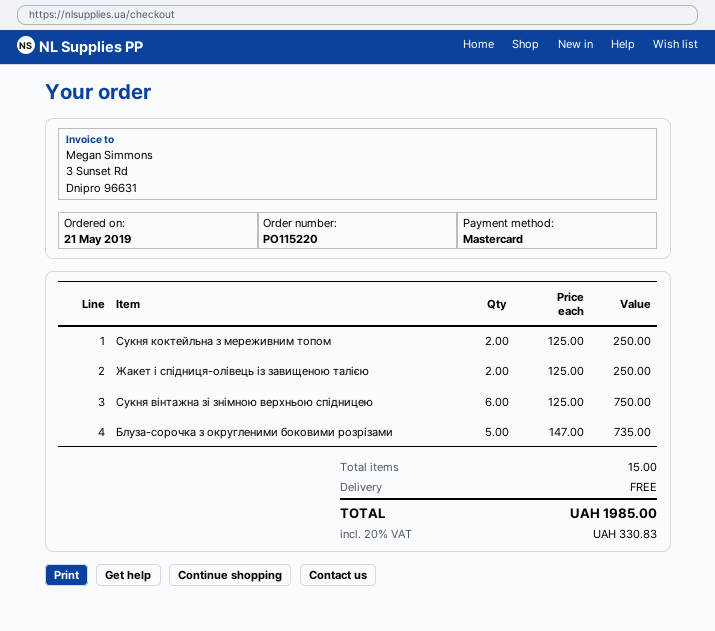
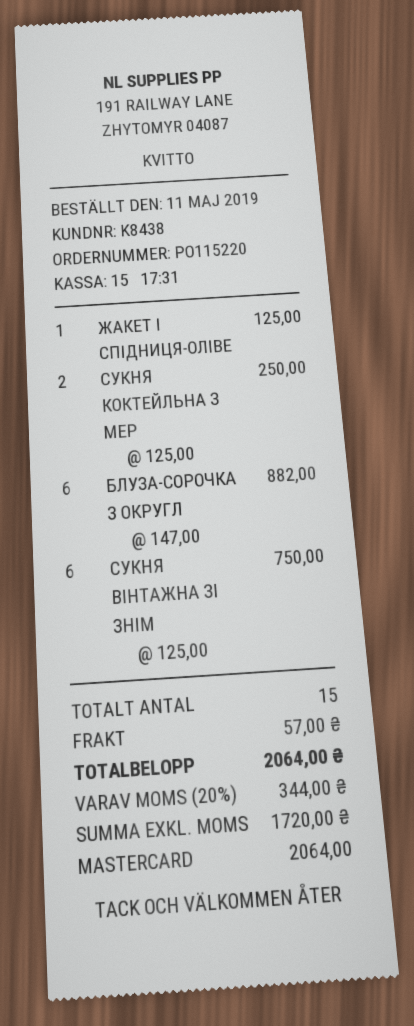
order date: 2019-05-21 -> 2019-05-11
Жакет і спідниця-олівець із завищеною талією: 2 x 125.00 = 250.00 -> 1 x 125.00 = 125.00
Блуза-сорочка з округленими боковими розрізами: 5 x 147.00 = 735.00 -> 6 x 147.00 = 882.00
shipping: 0.00 -> 57.00
tax: 20% = 330.83 -> 20% = 344.00
total: 1985.00 -> 2064.00

